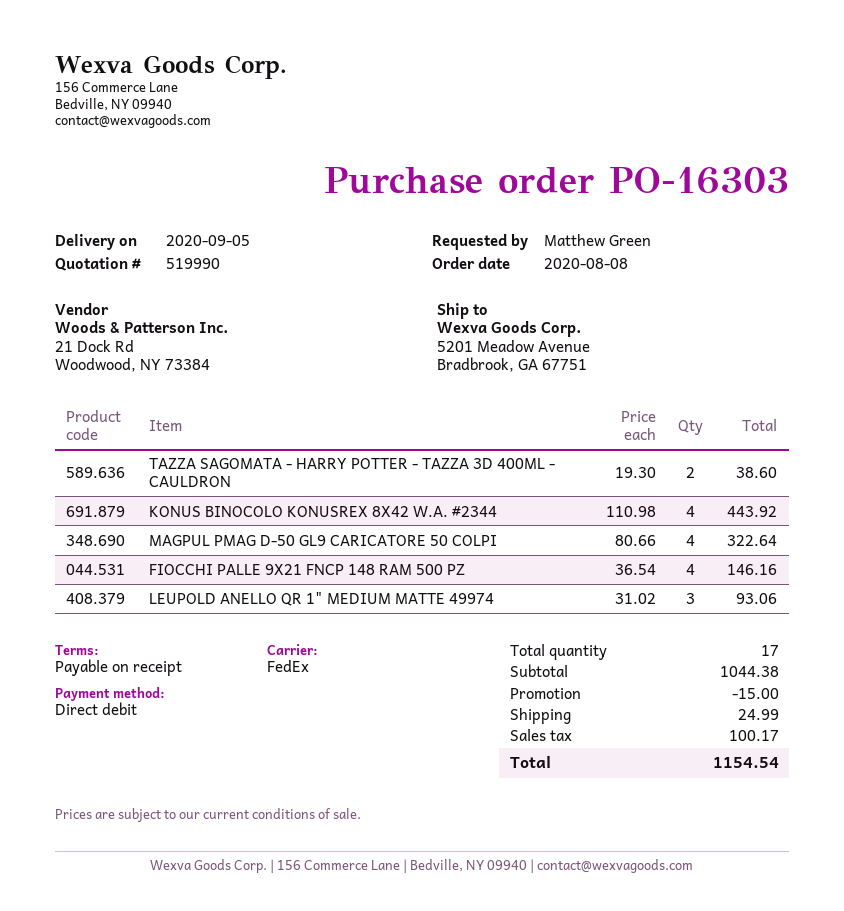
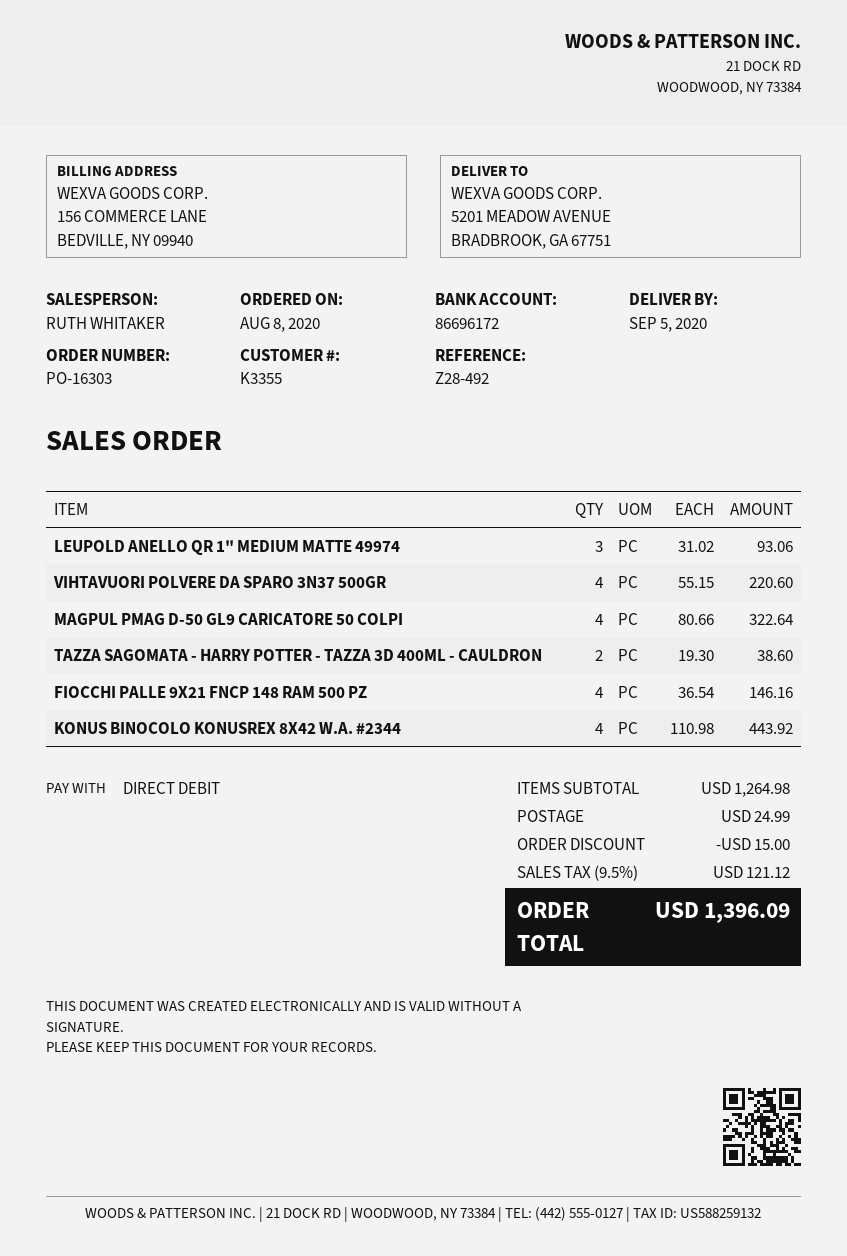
VIHTAVUORI POLVERE DA SPARO 3N37 500GR: none -> 4 x 55.15 = 220.60
subtotal: 1044.38 -> 1264.98
tax: 100.17 -> 121.12
total: 1154.54 -> 1396.09

